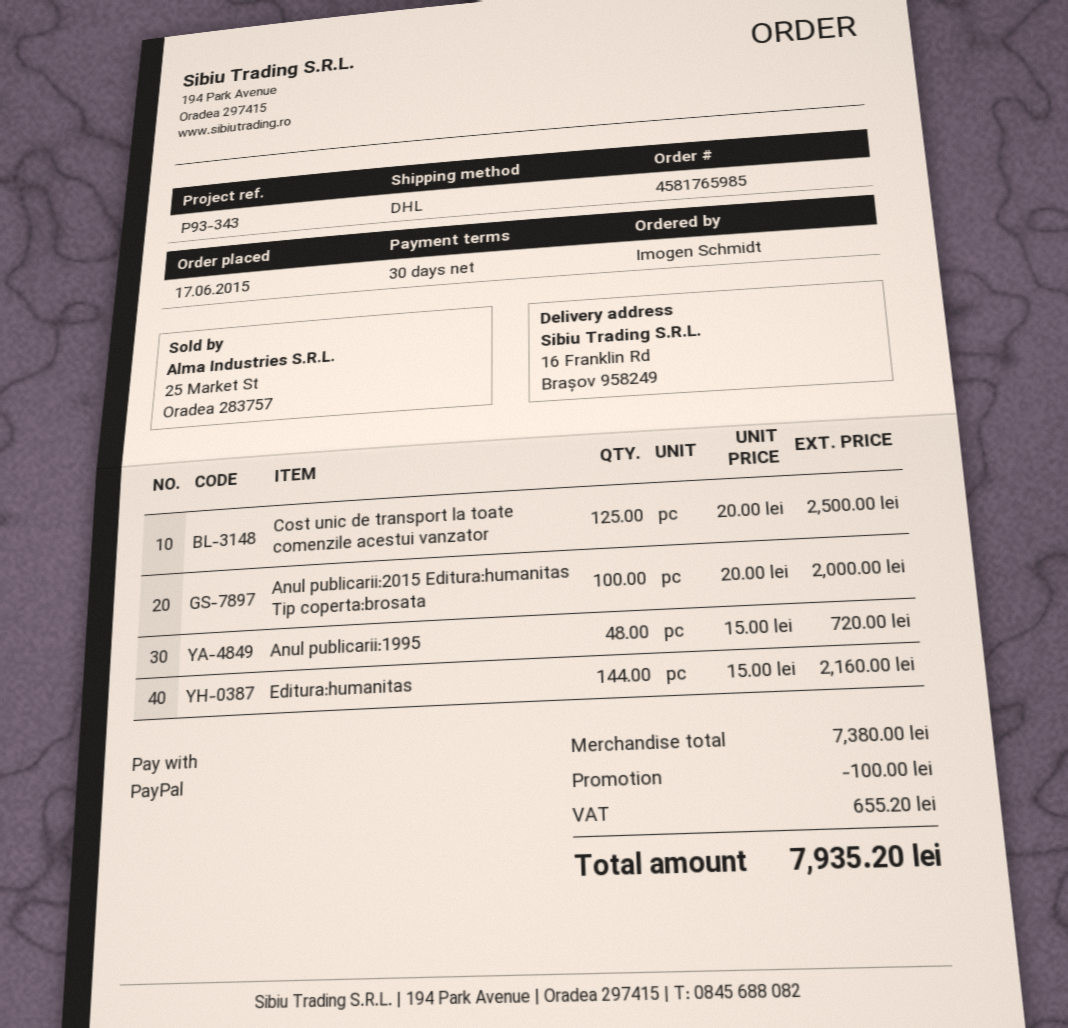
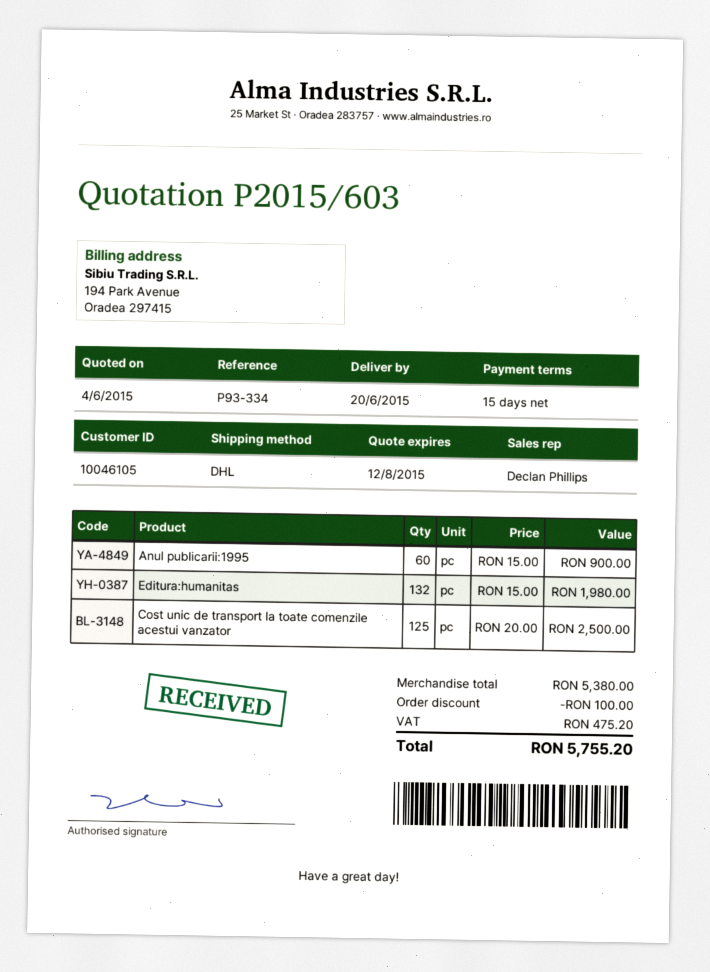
payment terms: 30 days -> 15 days
reference: P93-343 -> P93-334
Anul publicarii:2015 Editura:humanitas Tip coperta:brosata: 100 x 20.00 = 2000.00 -> none
Anul publicarii:1995: 48 x 15.00 = 720.00 -> 60 x 15.00 = 900.00
Editura:humanitas: 144 x 15.00 = 2160.00 -> 132 x 15.00 = 1980.00
subtotal: 7380.00 -> 5380.00
tax: 655.20 -> 475.20
total: 7935.20 -> 5755.20

